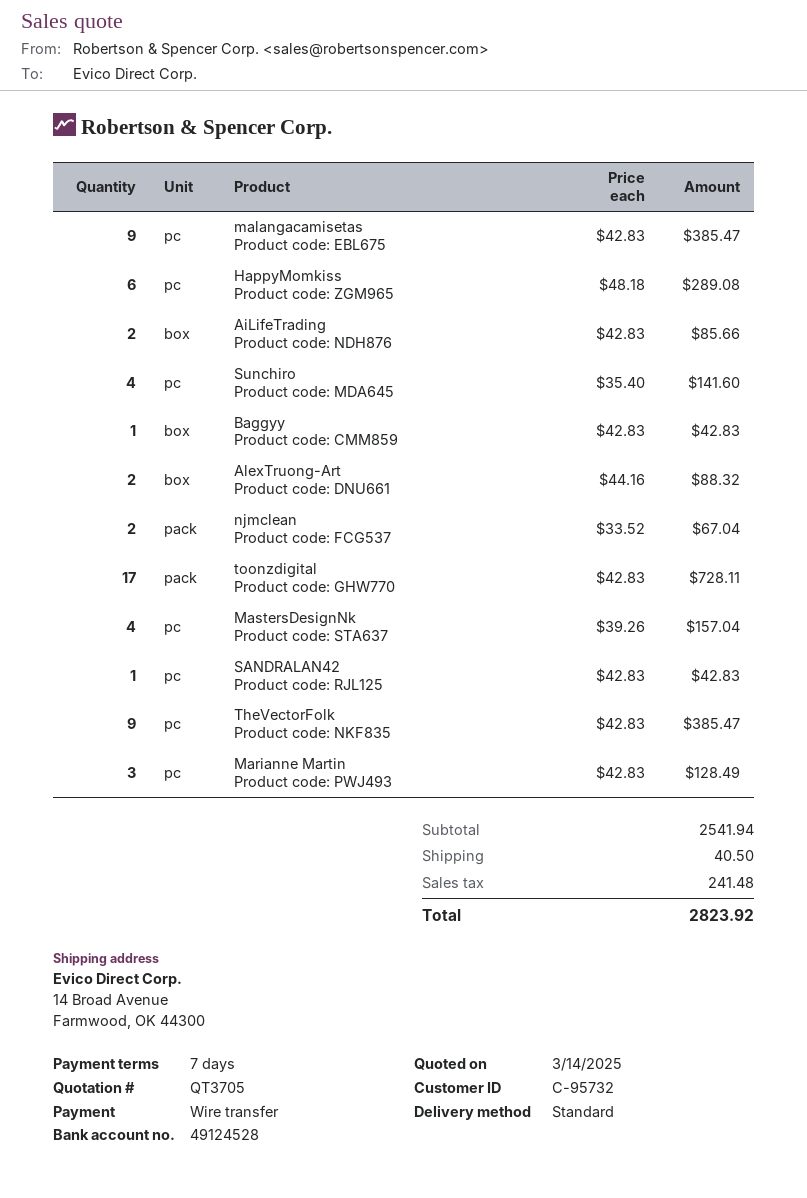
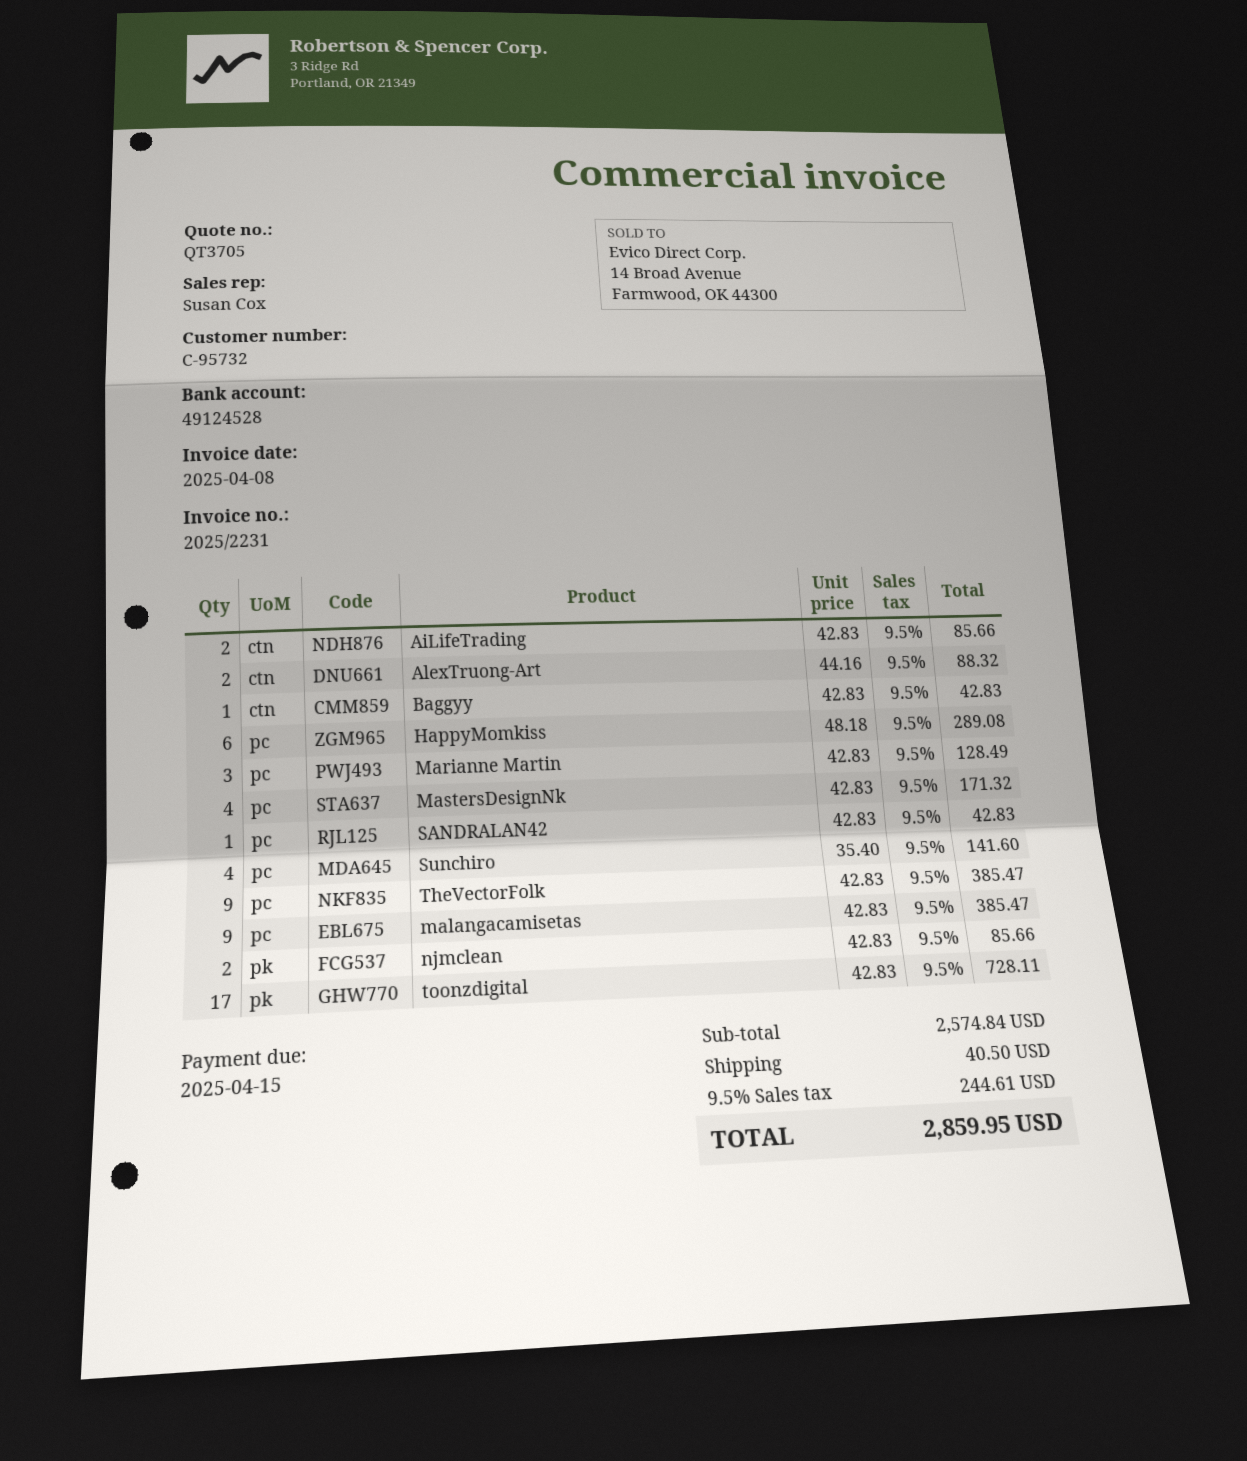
njmclean: 2 x 33.52 = 67.04 -> 2 x 42.83 = 85.66
MastersDesignNk: 4 x 39.26 = 157.04 -> 4 x 42.83 = 171.32
subtotal: 2541.94 -> 2574.84
tax: 241.48 -> 244.61
total: 2823.92 -> 2859.95

